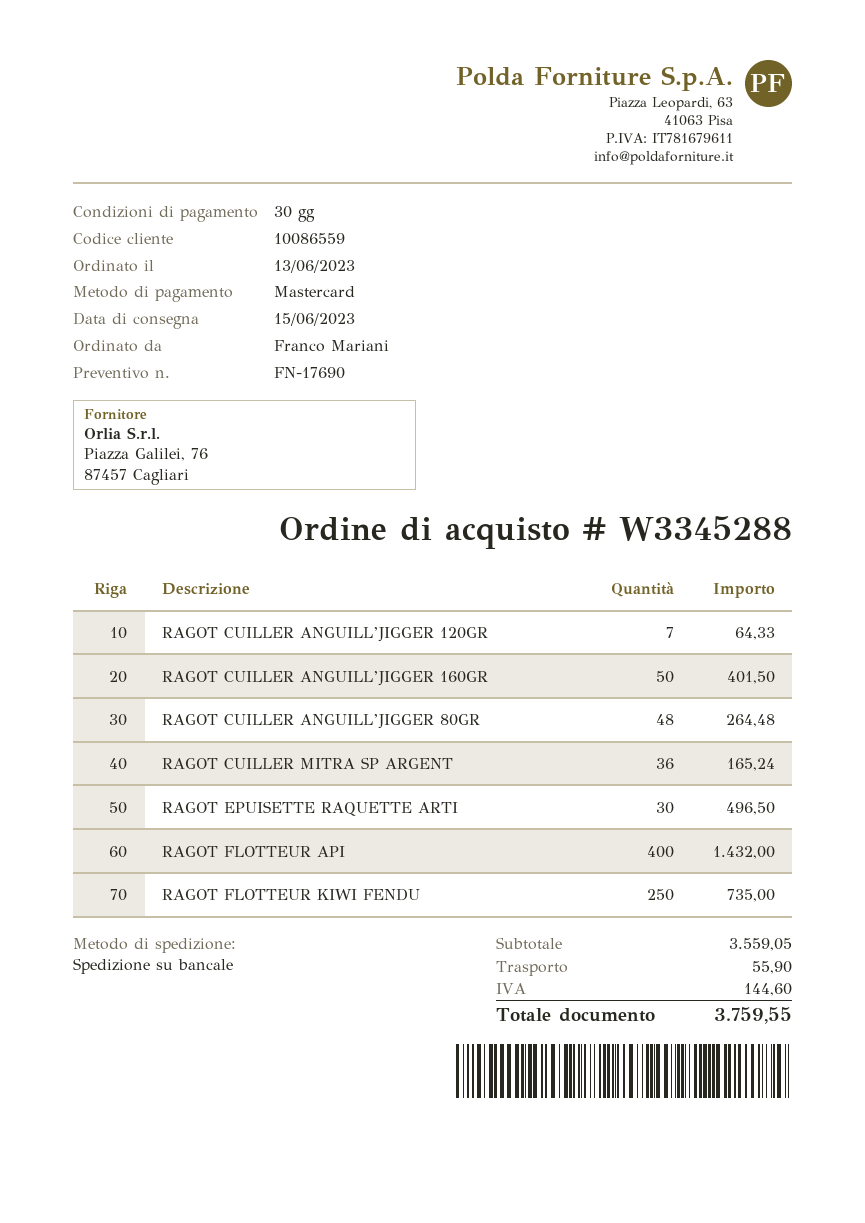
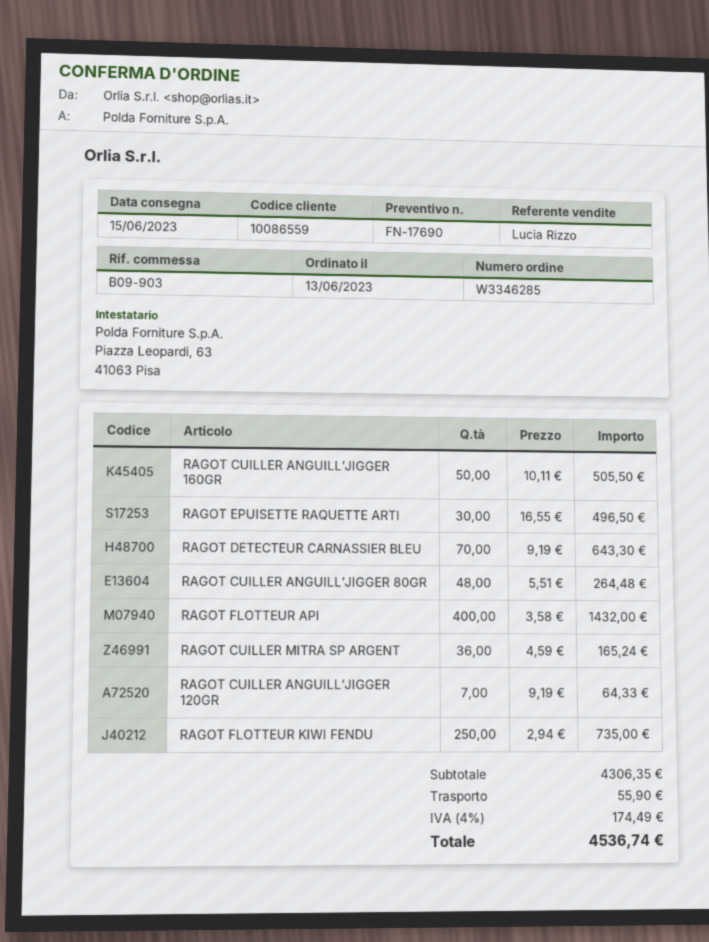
order number: W3345288 -> W3346285
RAGOT CUILLER ANGUILL’JIGGER 160GR: 50 for 401.50 -> 50 for 505.50
RAGOT DETECTEUR CARNASSIER BLEU: none -> 70 for 643.30
subtotal: 3559.05 -> 4306.35
tax: 144.60 -> 174.49
total: 3759.55 -> 4536.74

